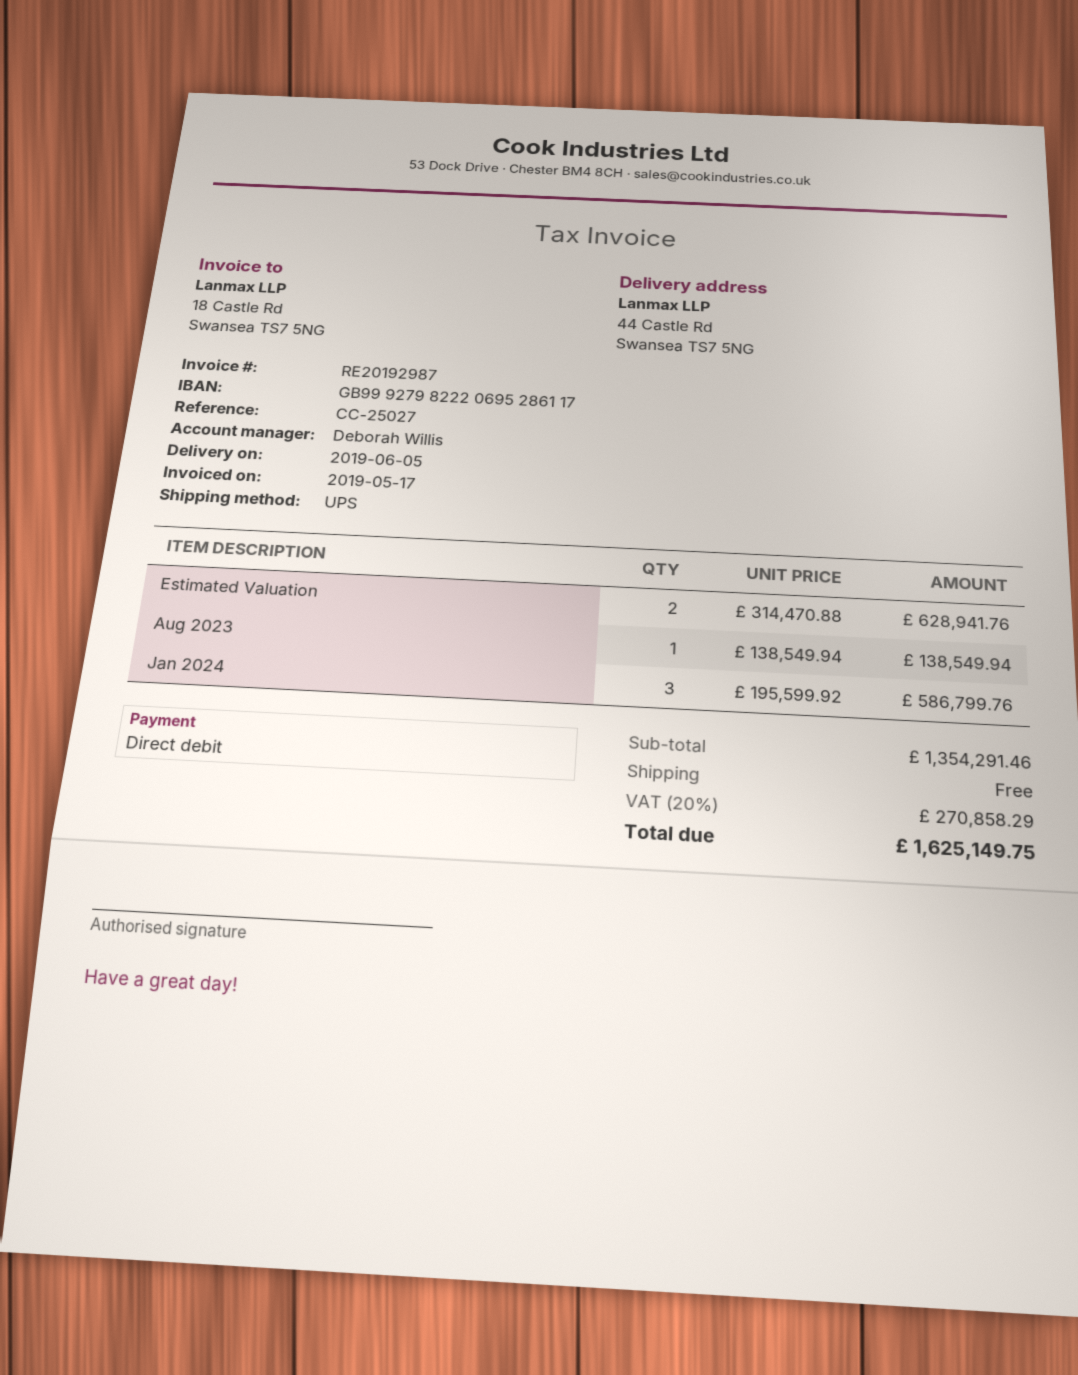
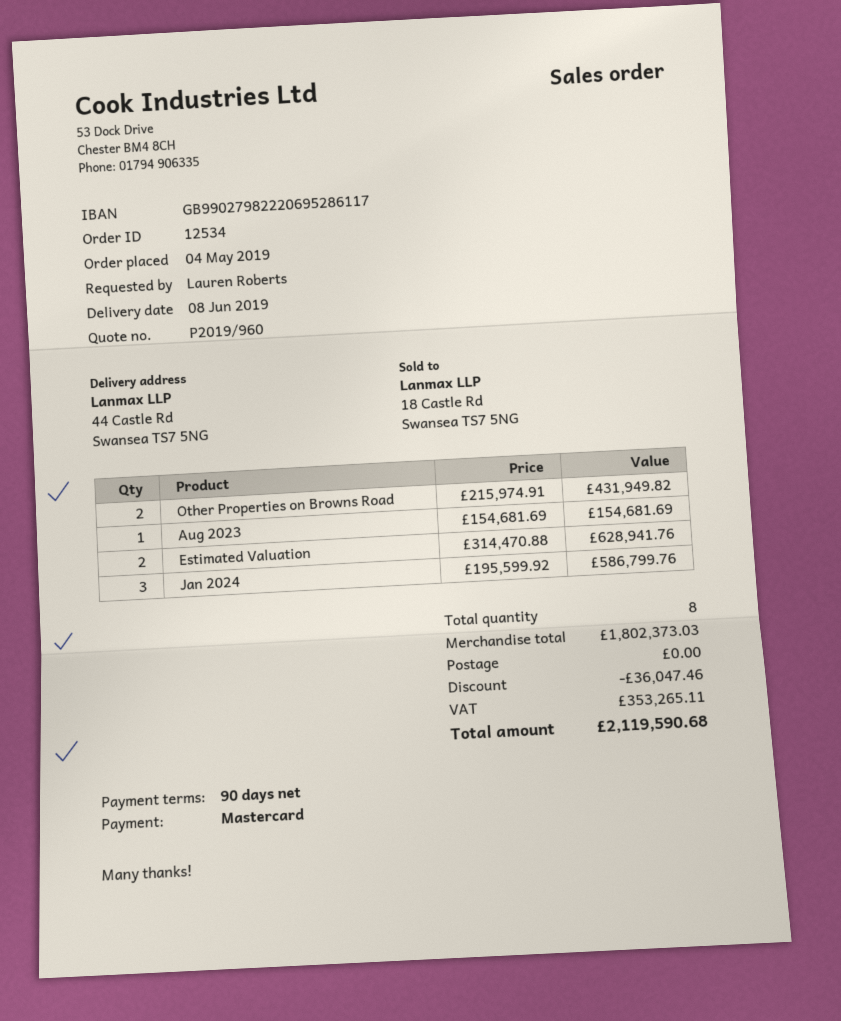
delivery date: 2019-06-05 -> 2019-06-08
payment method: direct debit -> Mastercard
bank account: GB99927982220695286117 -> GB99027982220695286117
Aug 2023: 1 x 138549.94 = 138549.94 -> 1 x 154681.69 = 154681.69
Other Properties on Browns Road: none -> 2 x 215974.91 = 431949.82
subtotal: 1354291.46 -> 1802373.03
discount: none -> 36047.46
tax: 270858.29 -> 353265.11
total: 1625149.75 -> 2119590.68

